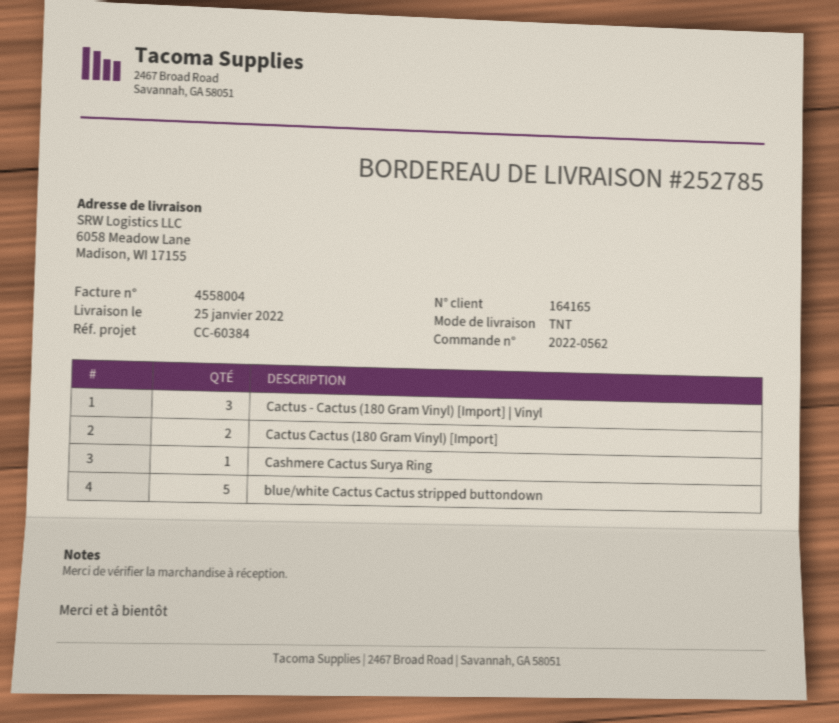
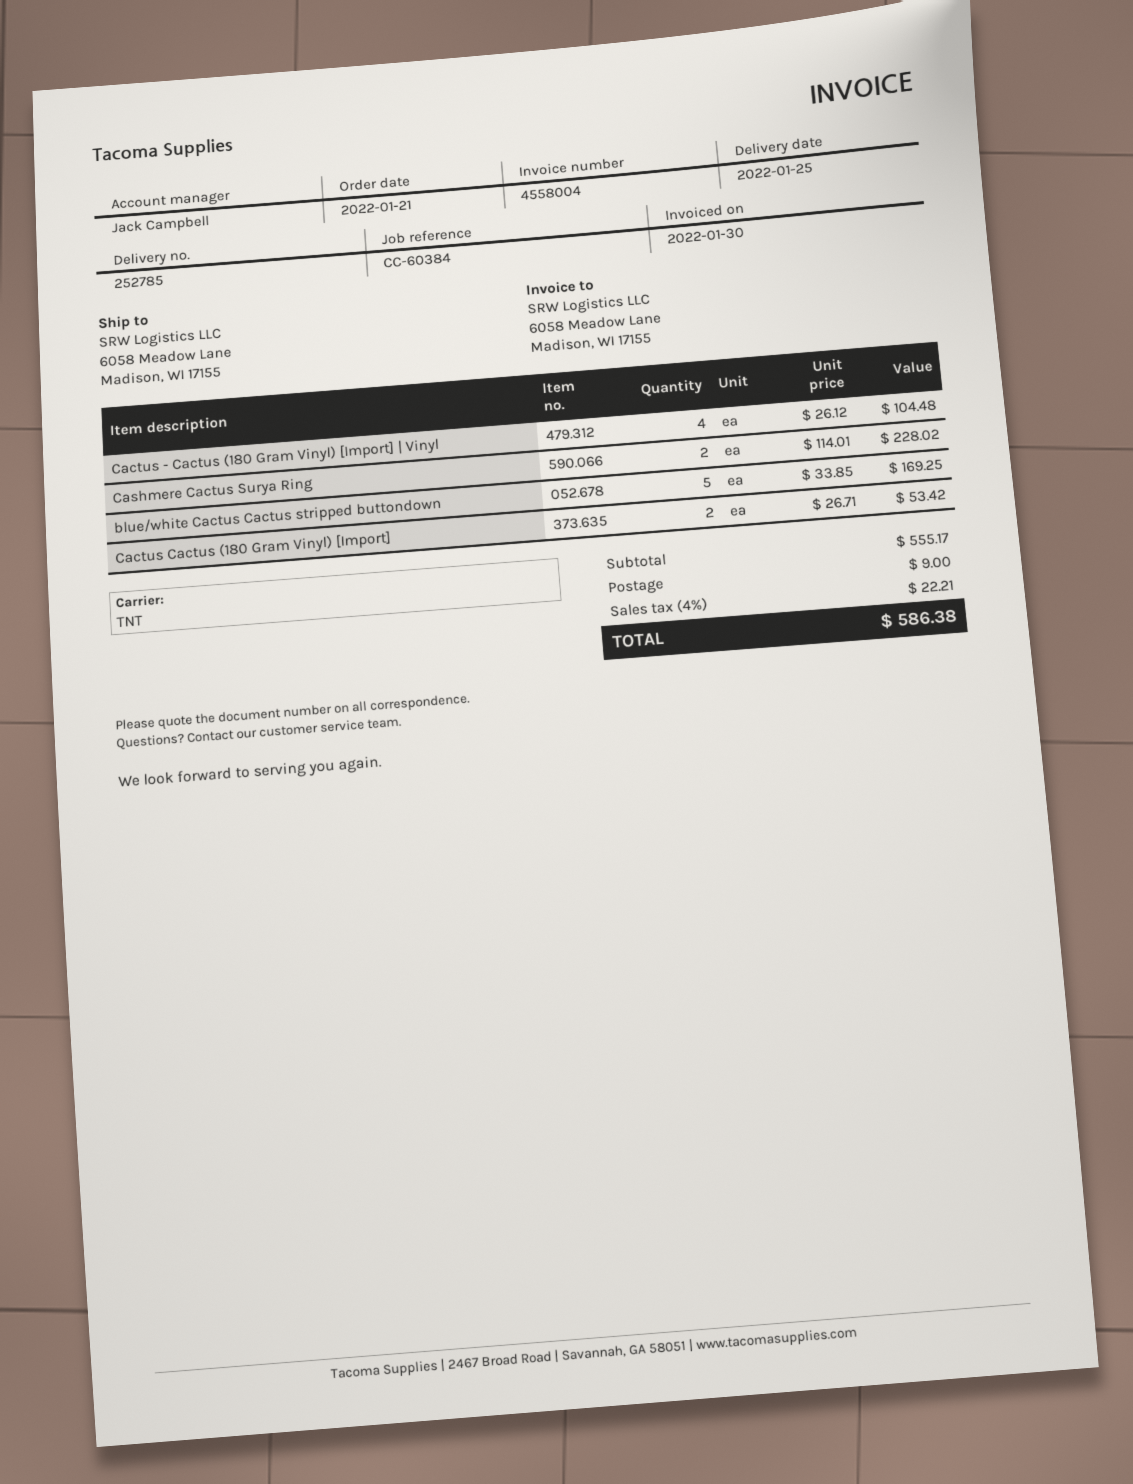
Cactus - Cactus (180 Gram Vinyl) [Import] | Vinyl: 3 -> 4
Cashmere Cactus Surya Ring: 1 -> 2

